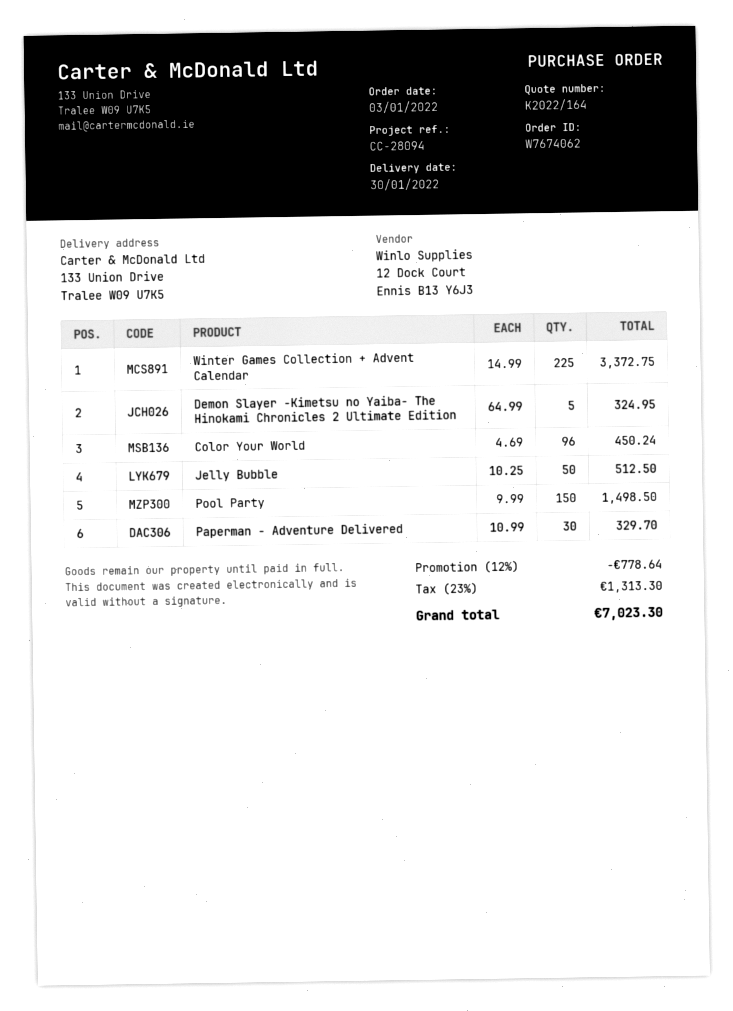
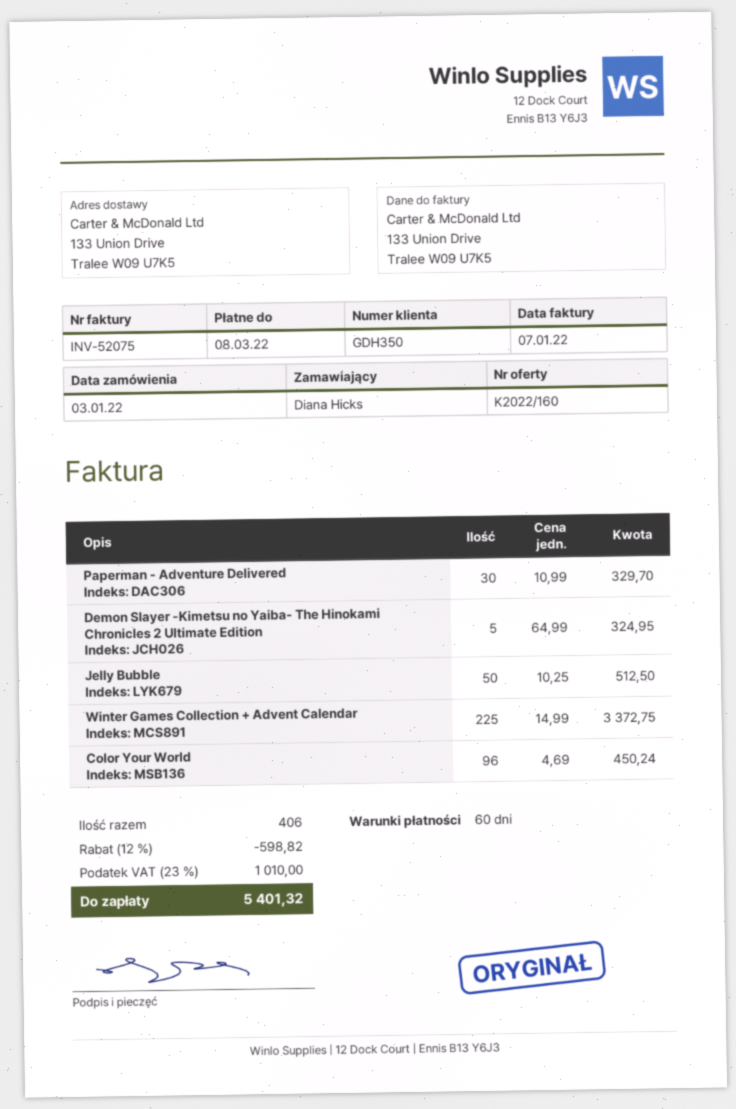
quote number: K2022/164 -> K2022/160
Pool Party: 150 x 9.99 = 1498.50 -> none
discount: 12% = 778.64 -> 12% = 598.82
tax: 23% = 1313.30 -> 23% = 1010.00
total: 7023.30 -> 5401.32

